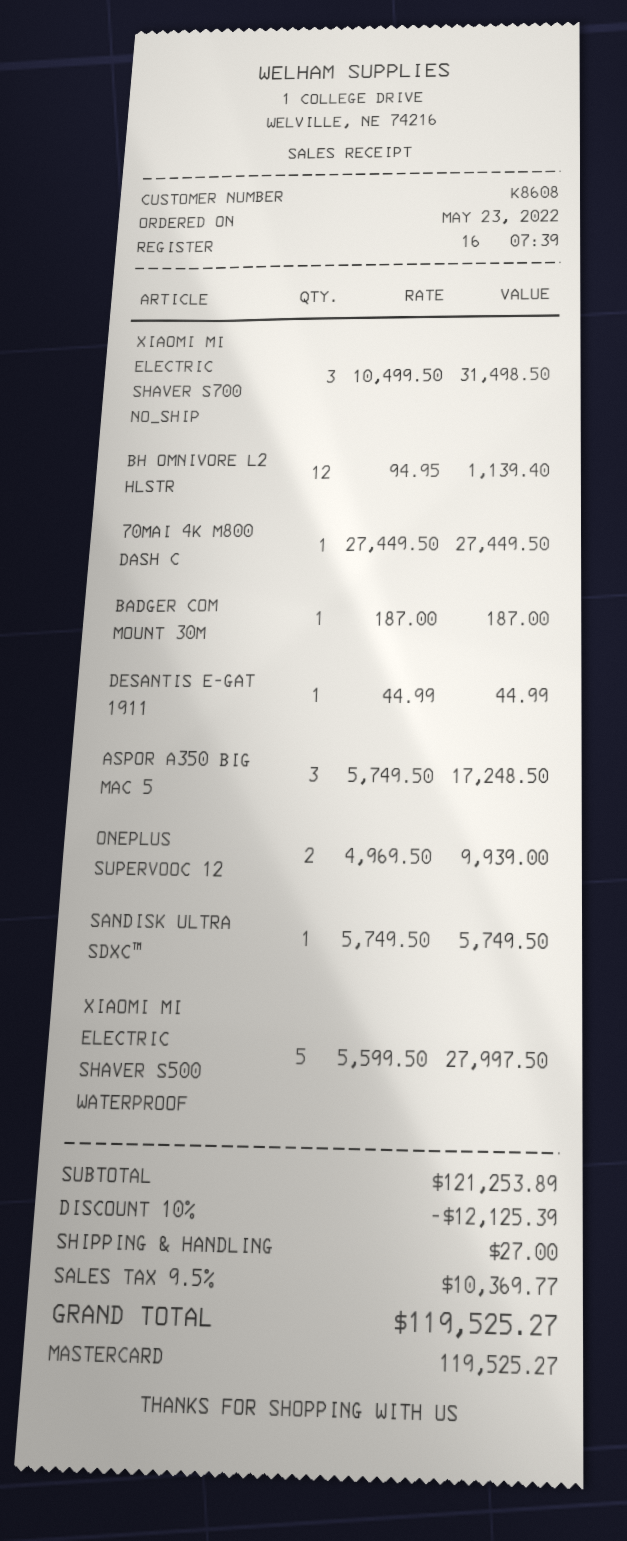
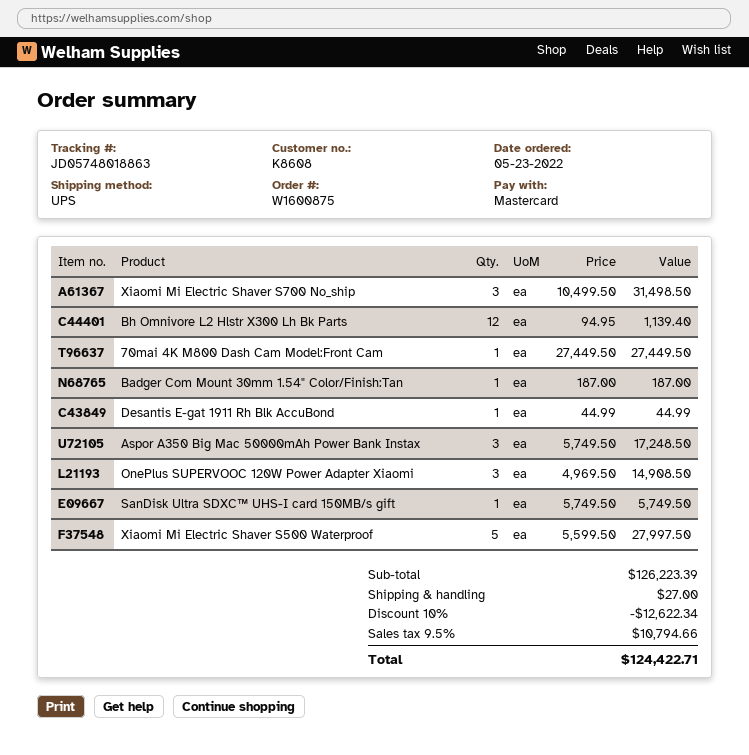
ONEPLUS SUPERVOOC 12: 2 x 4969.50 = 9939.00 -> 3 x 4969.50 = 14908.50
subtotal: 121253.89 -> 126223.39
discount: 10% = 12125.39 -> 10% = 12622.34
tax: 9.5% = 10369.77 -> 9.5% = 10794.66
total: 119525.27 -> 124422.71

